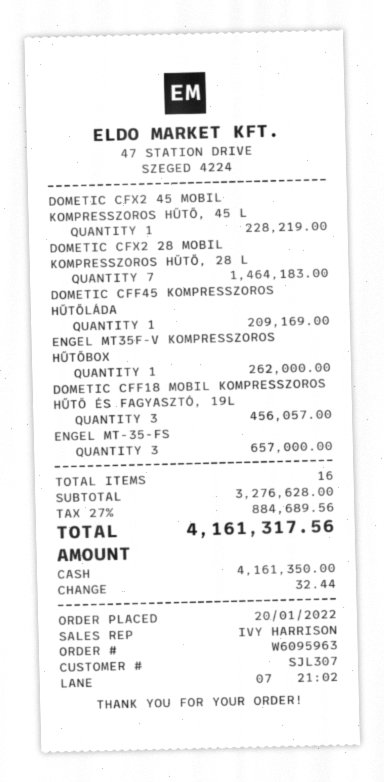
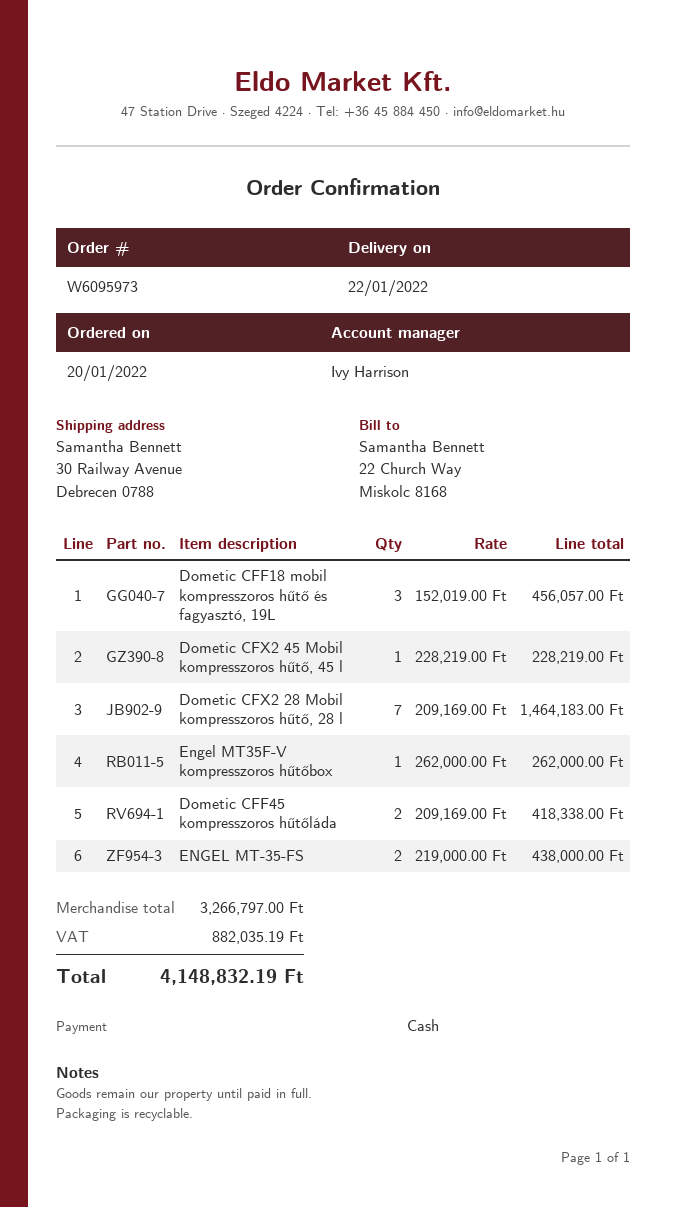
order number: W6095963 -> W6095973
DOMETIC CFF45 KOMPRESSZOROS HŰTŐLÁDA: 1 for 209169.00 -> 2 for 418338.00
ENGEL MT-35-FS: 3 for 657000.00 -> 2 for 438000.00
subtotal: 3276628.00 -> 3266797.00
tax: 884689.56 -> 882035.19
total: 4161317.56 -> 4148832.19

